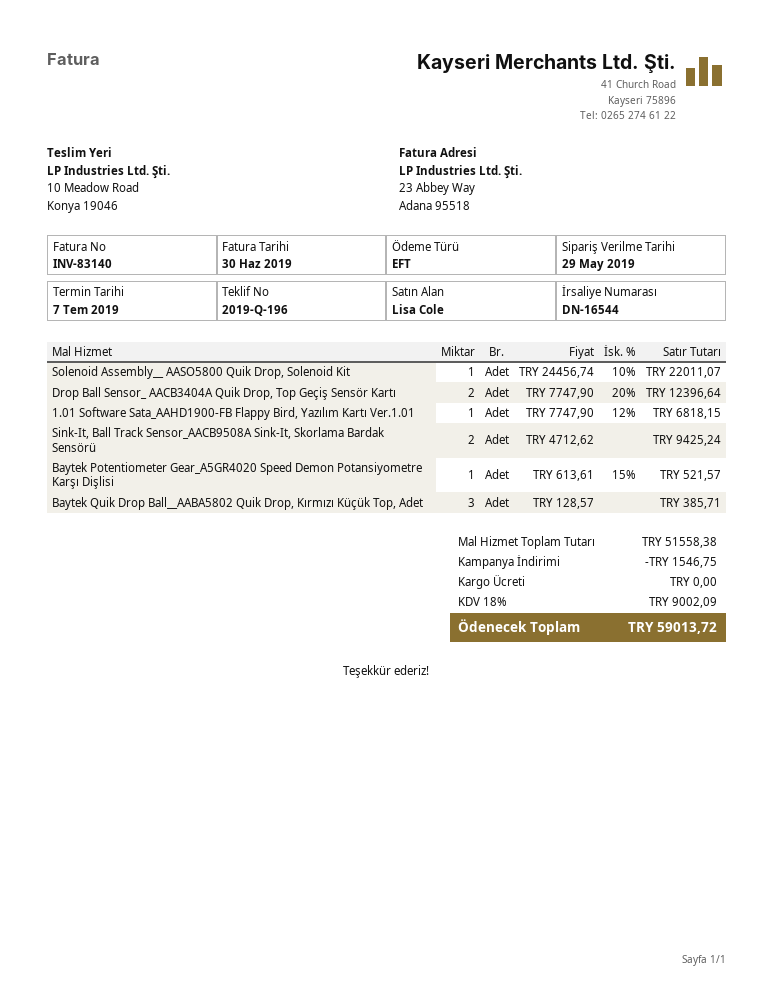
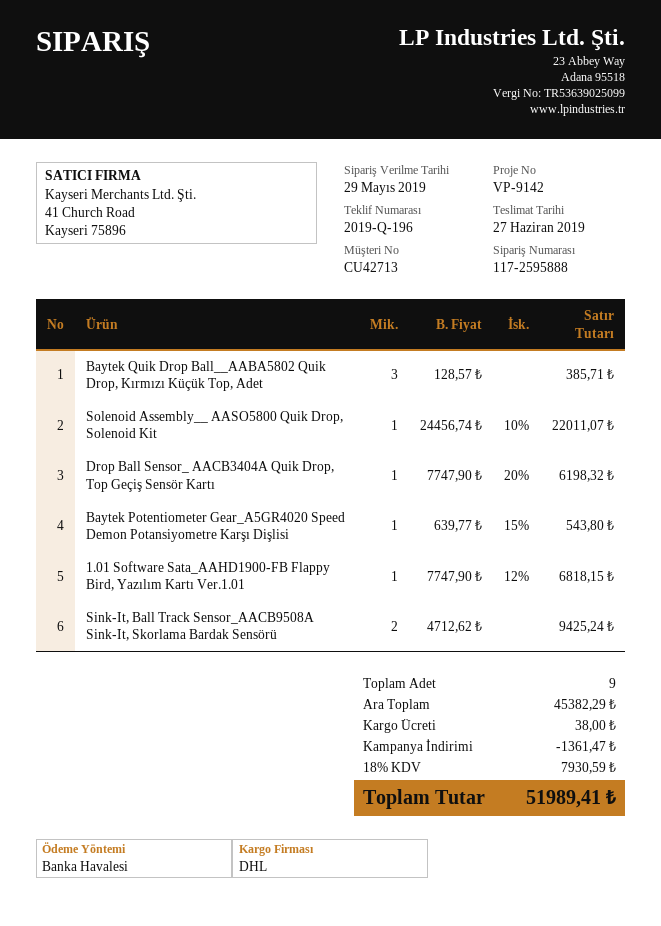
delivery date: 2019-07-07 -> 2019-06-27
Drop Ball Sensor_ AACB3404A Quik Drop, Top Geçiş Sensör Kartı: 2 x 7747.90 - 20% = 12396.64 -> 1 x 7747.90 - 20% = 6198.32
Baytek Potentiometer Gear_A5GR4020 Speed Demon Potansiyometre Karşı Dişlisi: 1 x 613.61 - 15% = 521.57 -> 1 x 639.77 - 15% = 543.80
subtotal: 51558.38 -> 45382.29
discount: 1546.75 -> 1361.47
shipping: 0.00 -> 38.00
tax: 18% = 9002.09 -> 18% = 7930.59
total: 59013.72 -> 51989.41

